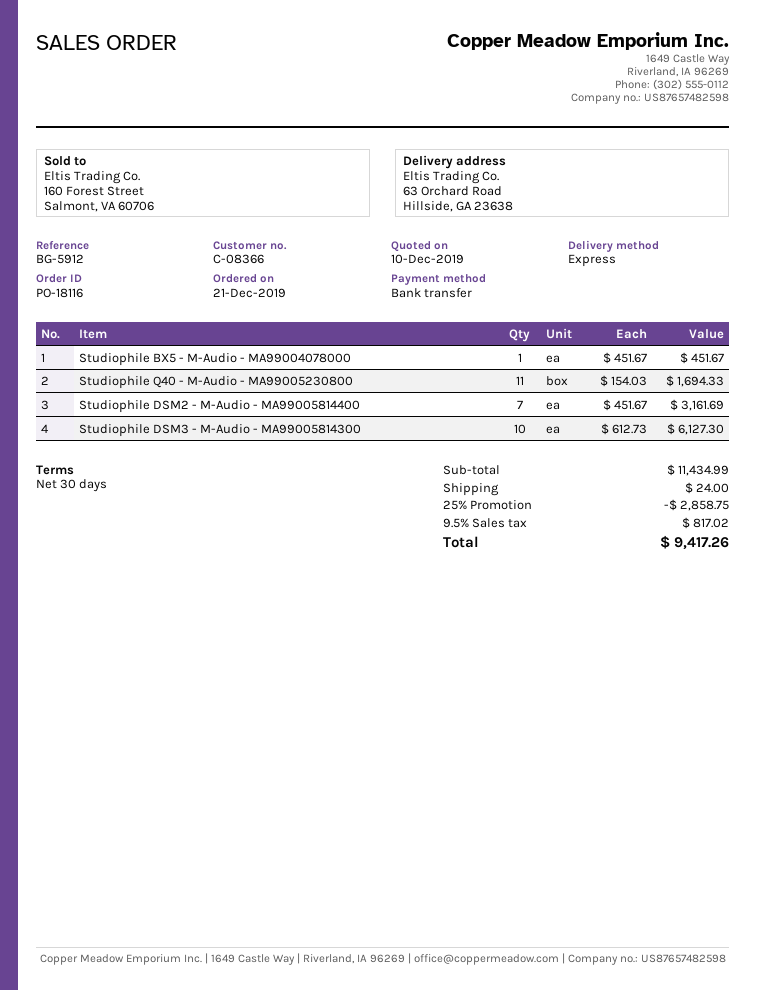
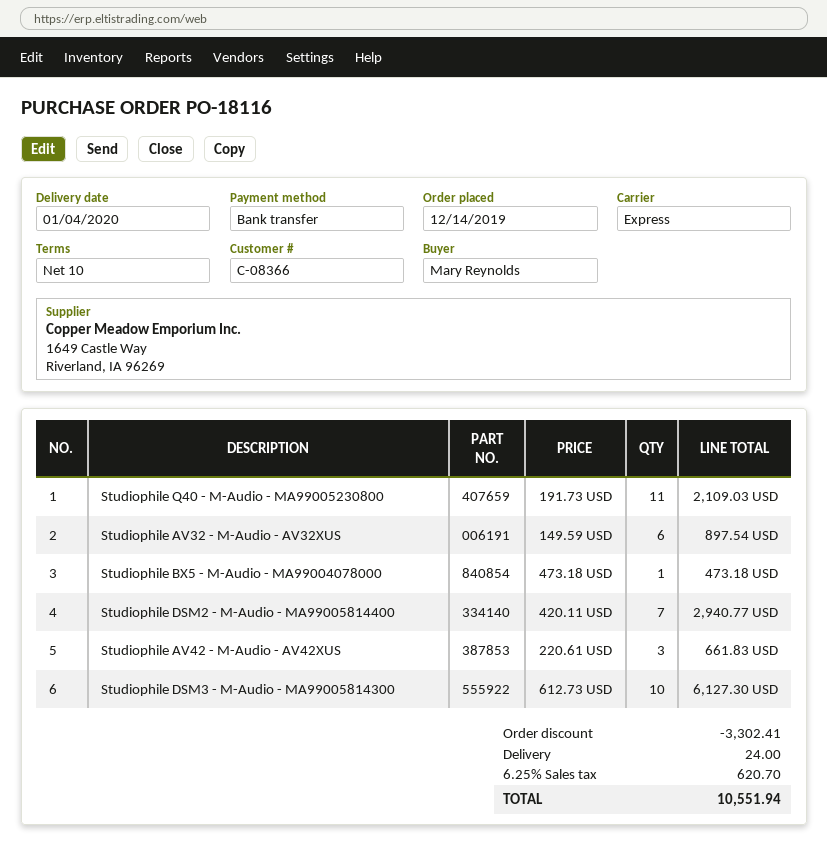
order date: 2019-12-21 -> 2019-12-14
payment terms: 30 days -> 10 days
Studiophile BX5 - M-Audio - MA99004078000: 1 x 451.67 = 451.67 -> 1 x 473.18 = 473.18
Studiophile Q40 - M-Audio - MA99005230800: 11 x 154.03 = 1694.33 -> 11 x 191.73 = 2109.03
Studiophile DSM2 - M-Audio - MA99005814400: 7 x 451.67 = 3161.69 -> 7 x 420.11 = 2940.77
Studiophile AV32 - M-Audio - AV32XUS: none -> 6 x 149.59 = 897.54
Studiophile AV42 - M-Audio - AV42XUS: none -> 3 x 220.61 = 661.83
discount: 2858.75 -> 3302.41
tax: 9.5% = 817.02 -> 6.25% = 620.70
total: 9417.26 -> 10551.94

